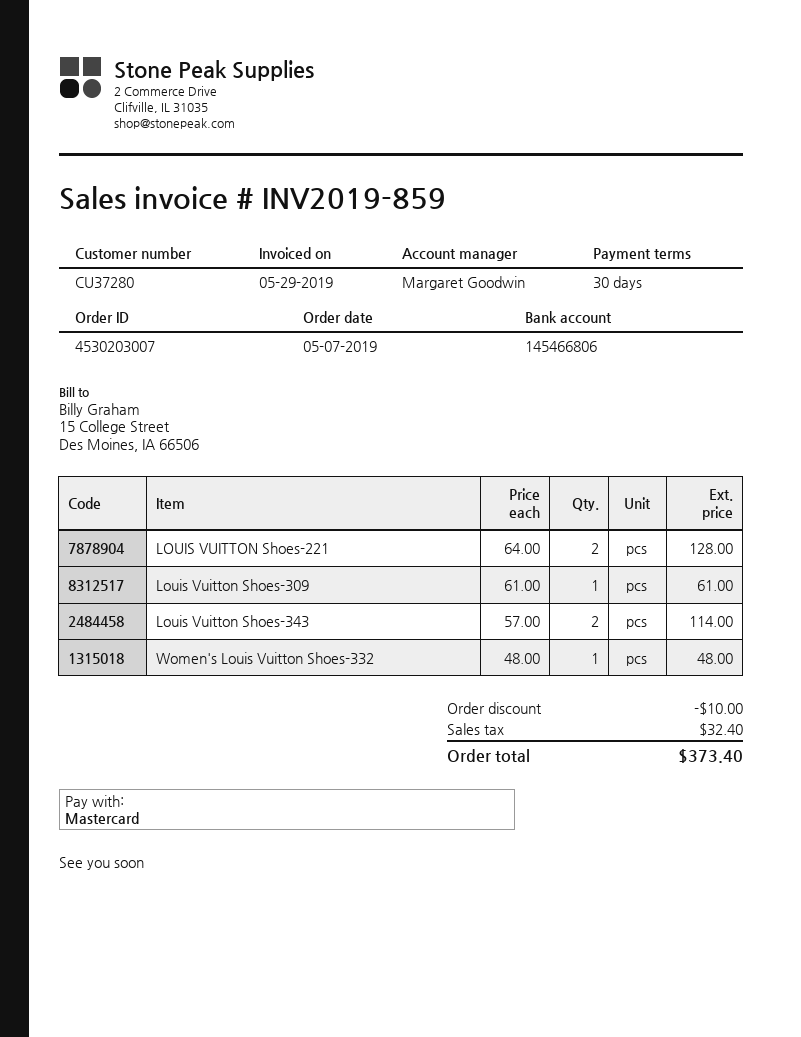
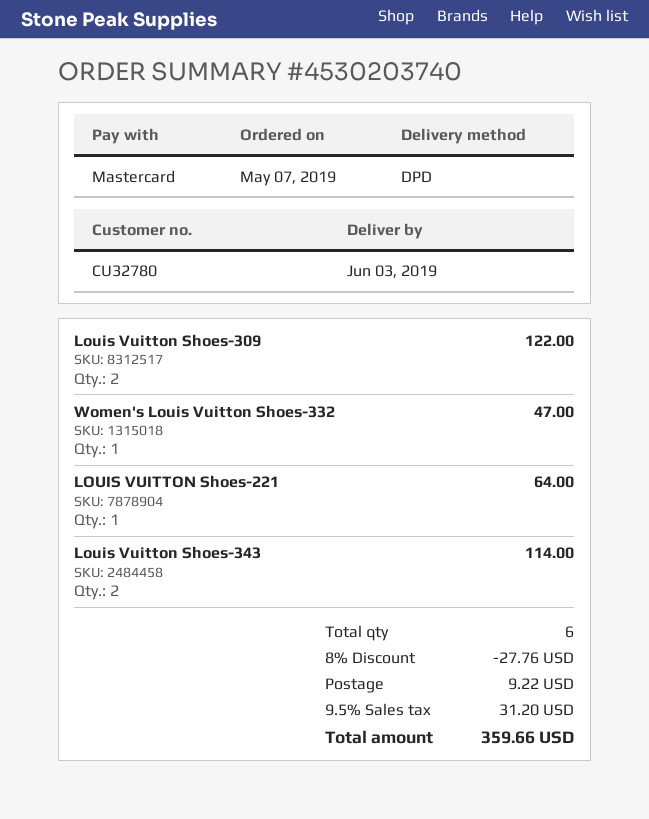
order number: 4530203007 -> 4530203740
customer number: CU37280 -> CU32780
LOUIS VUITTON Shoes-221: 2 for 128.00 -> 1 for 64.00
Louis Vuitton Shoes-309: 1 for 61.00 -> 2 for 122.00
Women's Louis Vuitton Shoes-332: 1 for 48.00 -> 1 for 47.00
discount: 10.00 -> 27.76
shipping: none -> 9.22
tax: 32.40 -> 31.20
total: 373.40 -> 359.66

